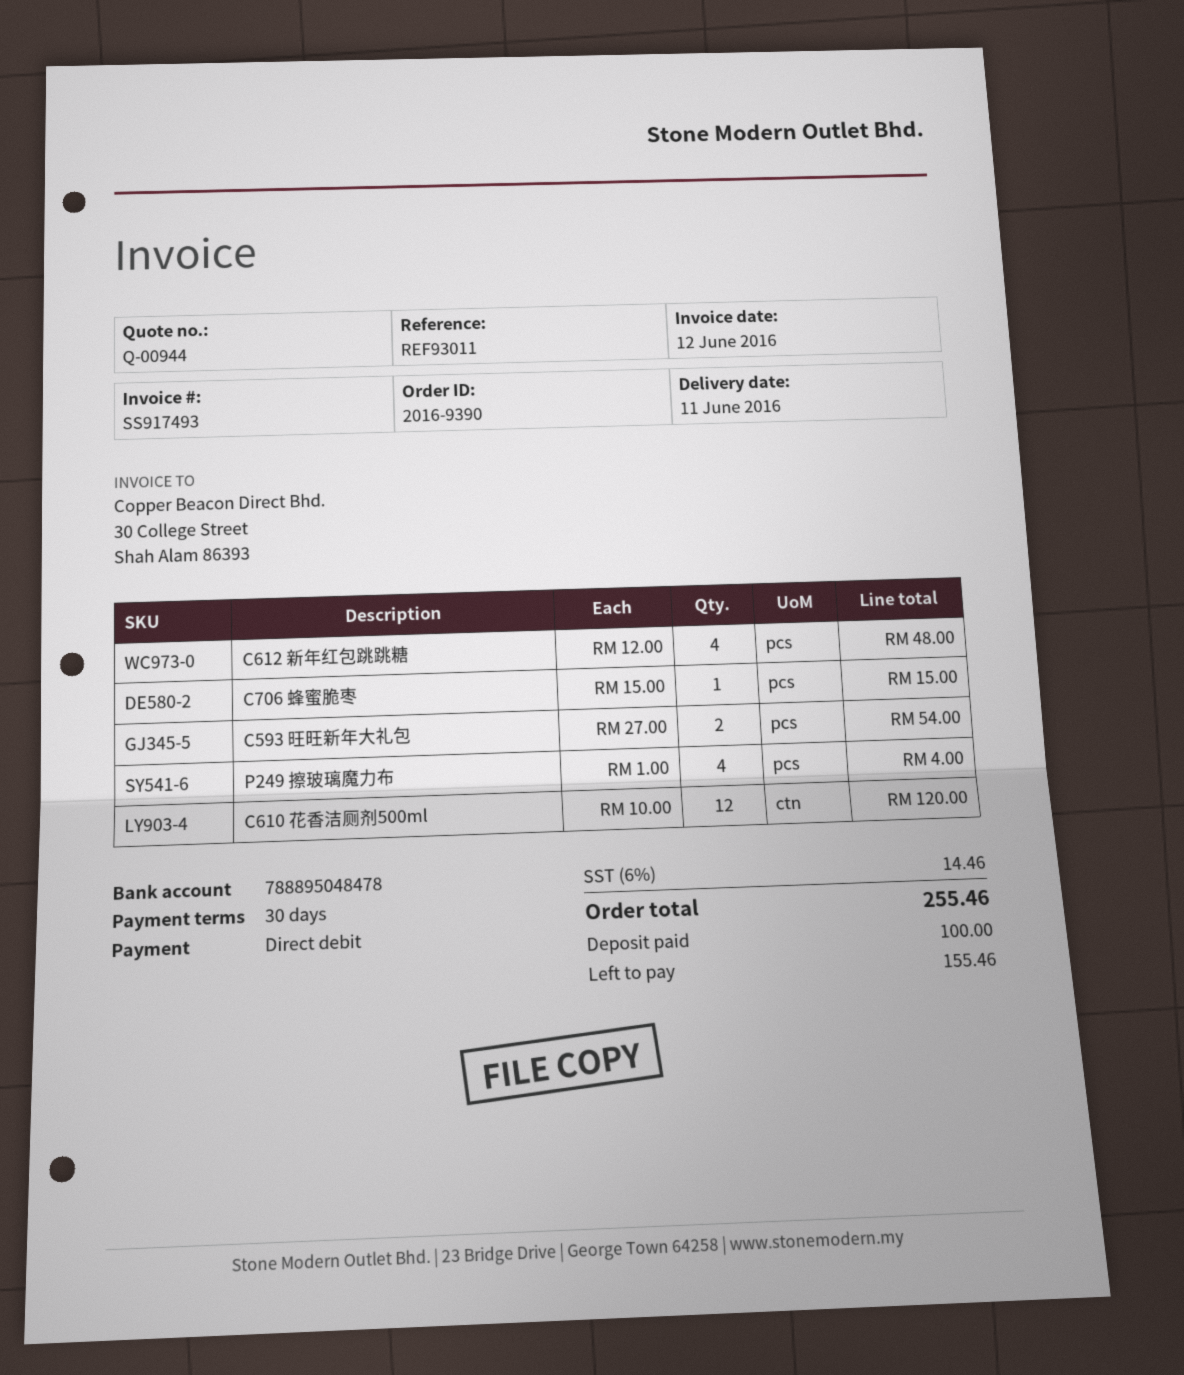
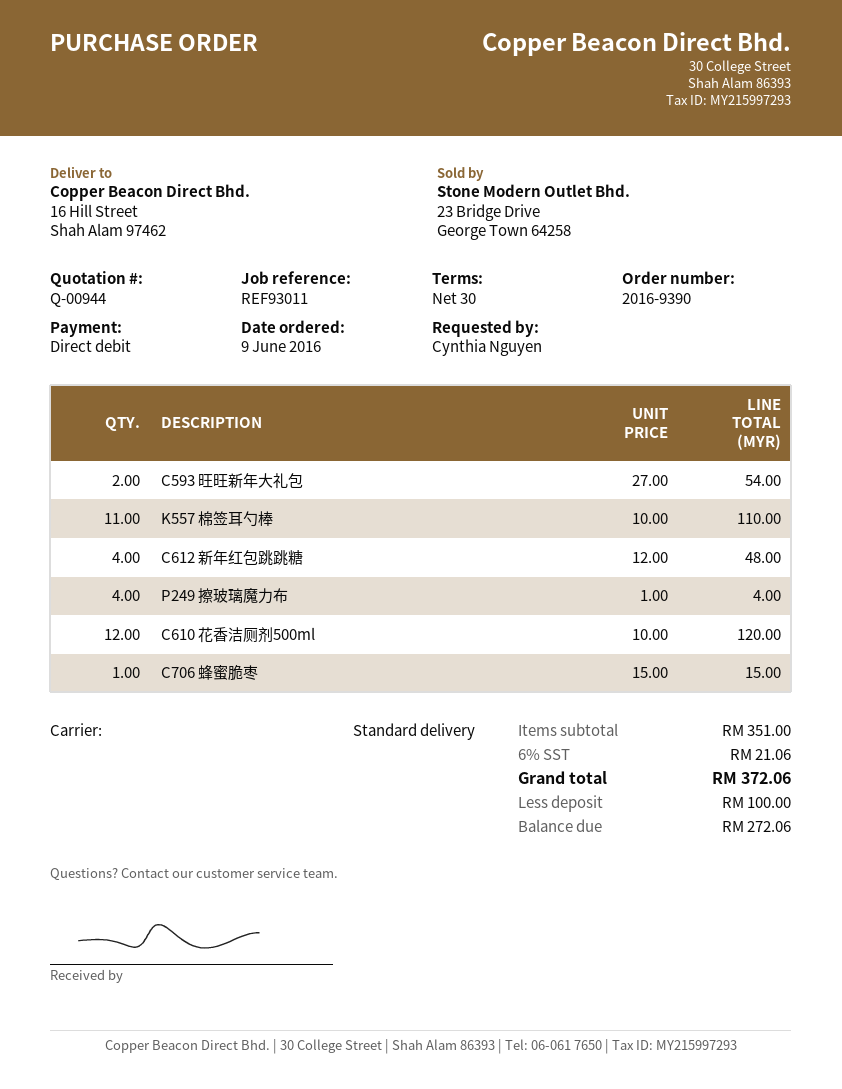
K557 棉签耳勺棒: none -> 11 x 10.00 = 110.00
tax: 6% = 14.46 -> 6% = 21.06
total: 255.46 -> 372.06
balance: 155.46 -> 272.06

